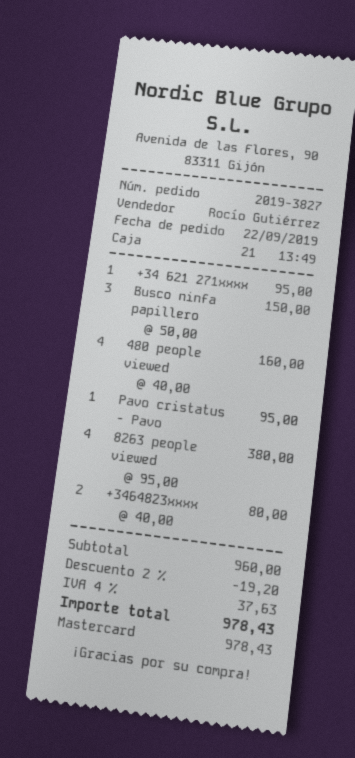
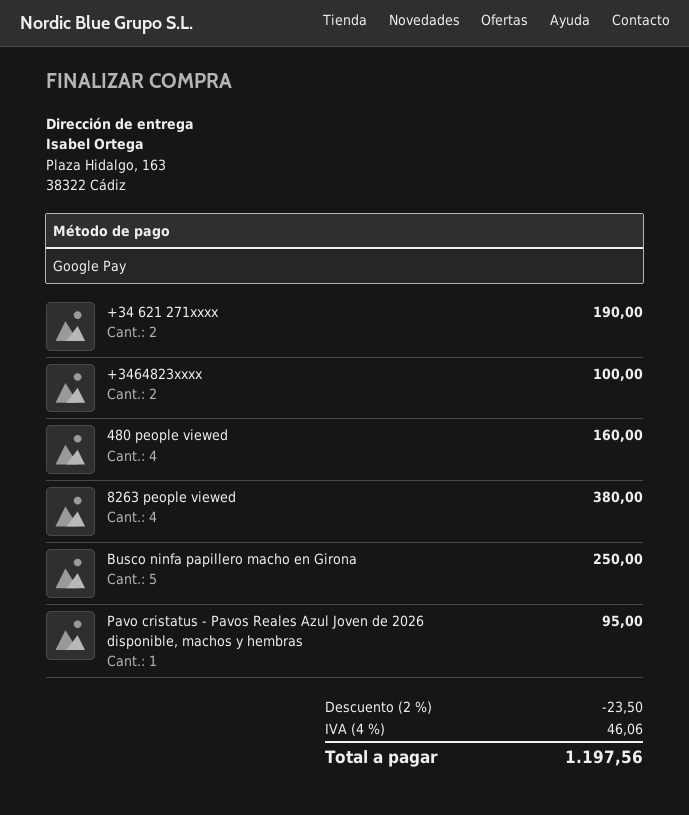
payment method: Mastercard -> Google Pay
+34 621 271xxxx: 1 for 95.00 -> 2 for 190.00
Busco ninfa papillero: 3 for 150.00 -> 5 for 250.00
+3464823xxxx: 2 for 80.00 -> 2 for 100.00
discount: 2% = 19.20 -> 2% = 23.50
tax: 4% = 37.63 -> 4% = 46.06
total: 978.43 -> 1197.56

